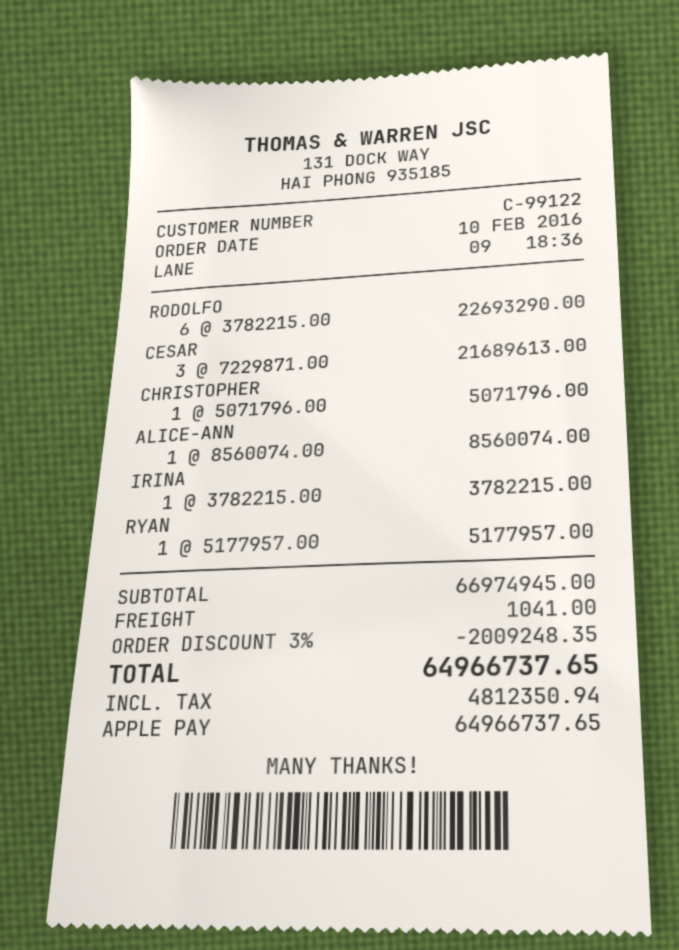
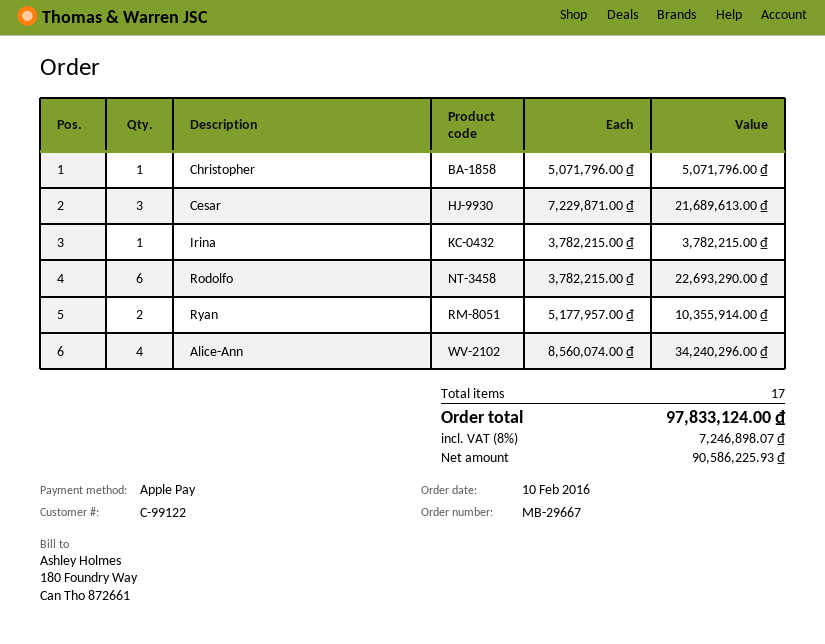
ALICE-ANN: 1 x 8560074.00 = 8560074.00 -> 4 x 8560074.00 = 34240296.00
RYAN: 1 x 5177957.00 = 5177957.00 -> 2 x 5177957.00 = 10355914.00
discount: 3% = 2009248.35 -> none
shipping: 1041.00 -> none
tax: 4812350.94 -> 7246898.07
total: 64966737.65 -> 97833124.00

